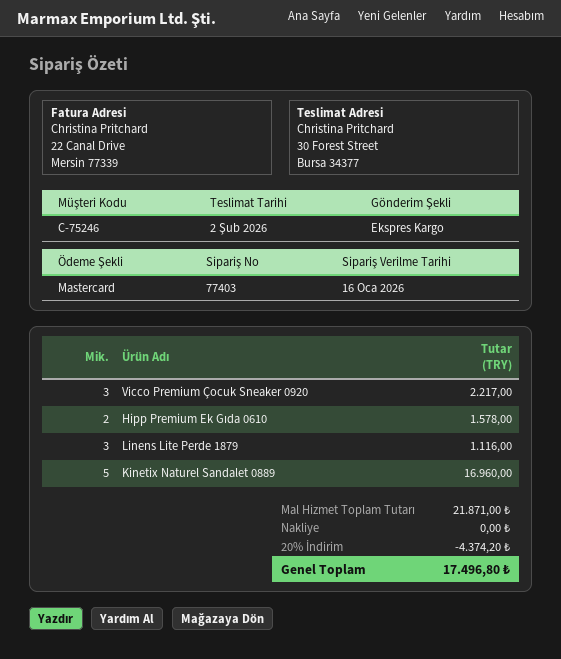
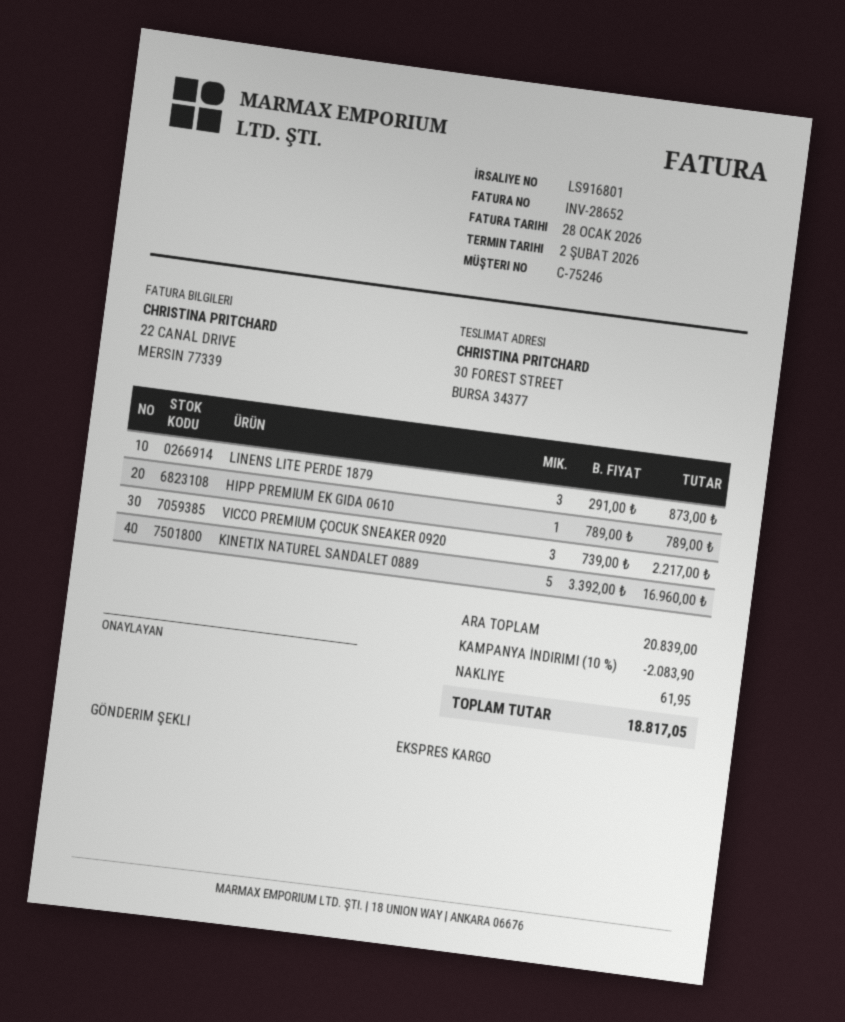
Hipp Premium Ek Gıda 0610: 2 for 1578.00 -> 1 for 789.00
Linens Lite Perde 1879: 3 for 1116.00 -> 3 for 873.00
subtotal: 21871.00 -> 20839.00
discount: 20% = 4374.20 -> 10% = 2083.90
shipping: 0.00 -> 61.95
total: 17496.80 -> 18817.05

